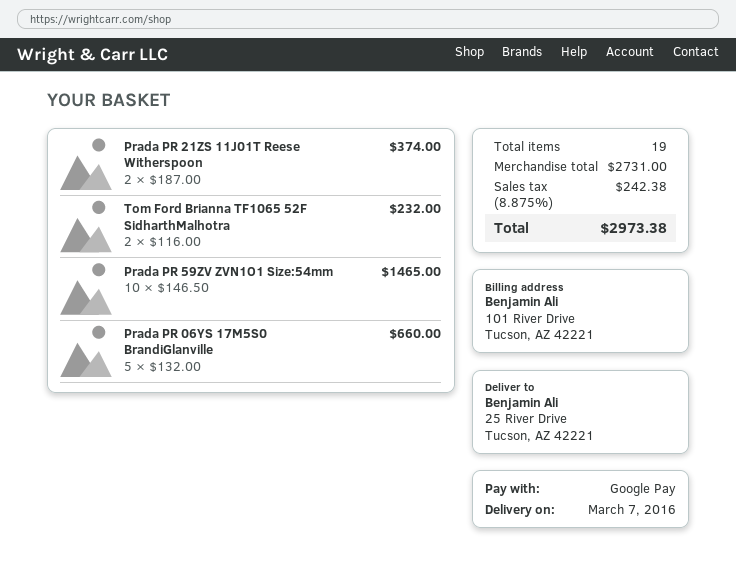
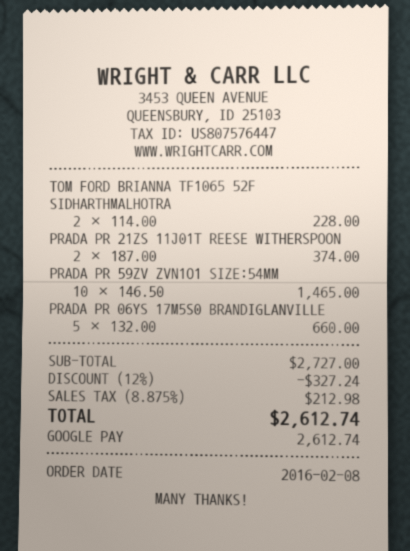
Tom Ford Brianna TF1065 52F SidharthMalhotra: 2 x 116.00 = 232.00 -> 2 x 114.00 = 228.00
subtotal: 2731.00 -> 2727.00
discount: none -> 12% = 327.24
tax: 8.875% = 242.38 -> 8.875% = 212.98
total: 2973.38 -> 2612.74

